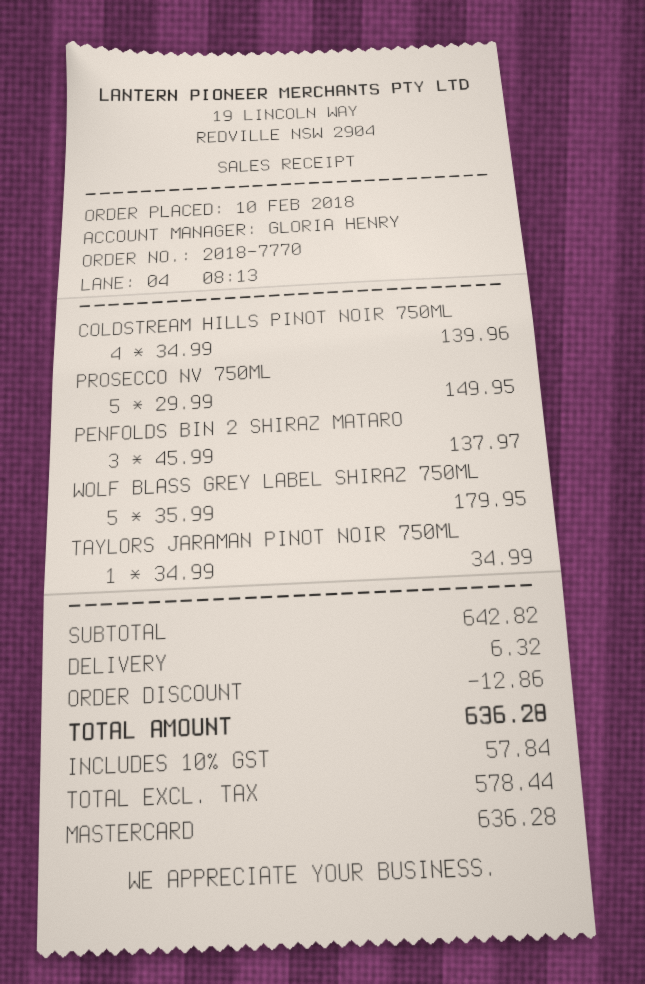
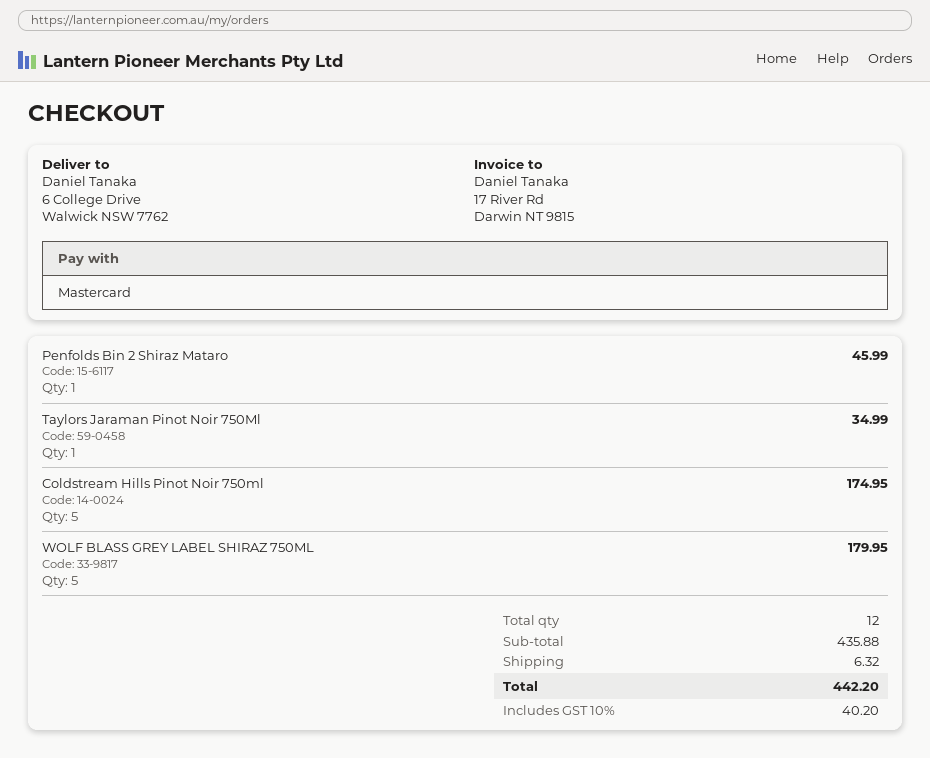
COLDSTREAM HILLS PINOT NOIR 750ML: 4 for 139.96 -> 5 for 174.95
PROSECCO NV 750ML: 5 for 149.95 -> none
PENFOLDS BIN 2 SHIRAZ MATARO: 3 for 137.97 -> 1 for 45.99
subtotal: 642.82 -> 435.88
discount: 12.86 -> none
tax: 10% = 57.84 -> 10% = 40.20
total: 636.28 -> 442.20

